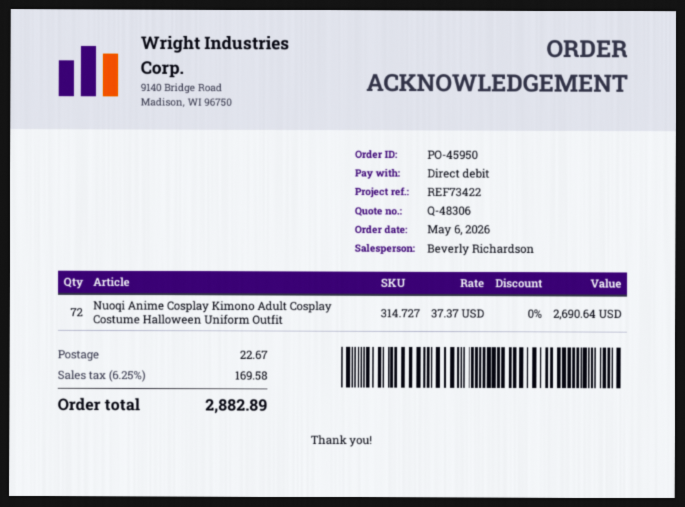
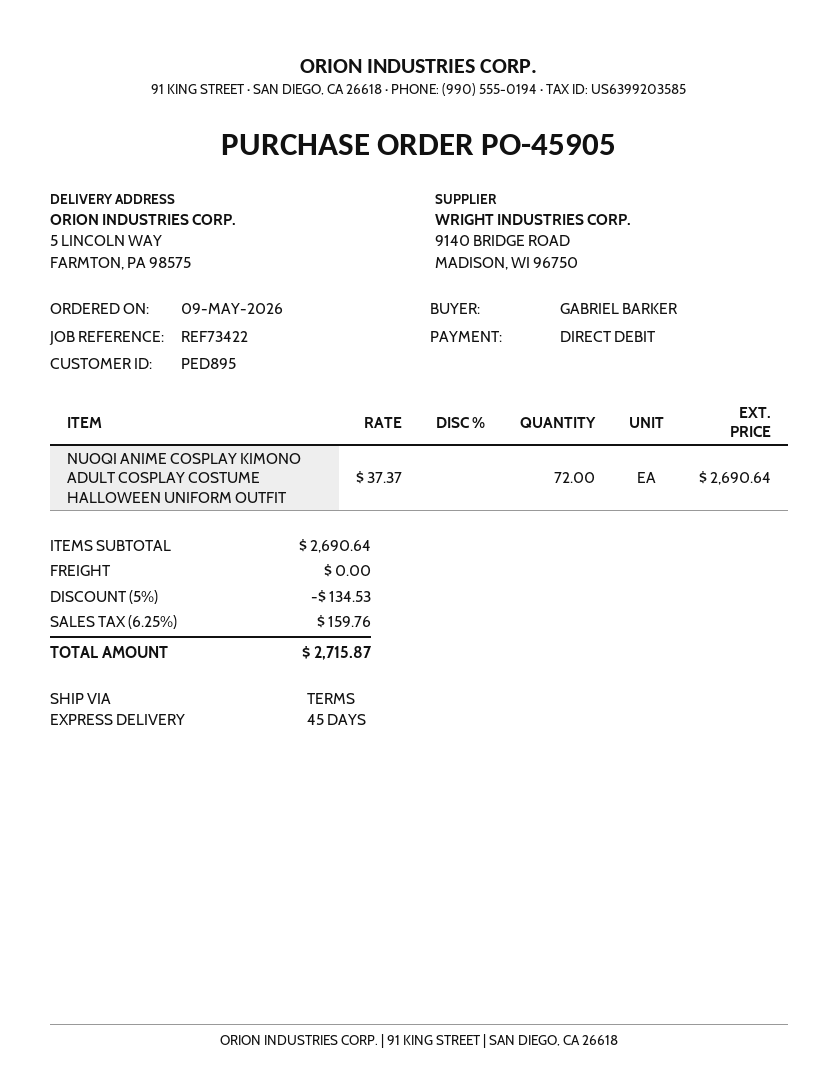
order number: PO-45950 -> PO-45905
order date: 2026-05-06 -> 2026-05-09
discount: none -> 5% = 134.53
shipping: 22.67 -> 0.00
tax: 6.25% = 169.58 -> 6.25% = 159.76
total: 2882.89 -> 2715.87

